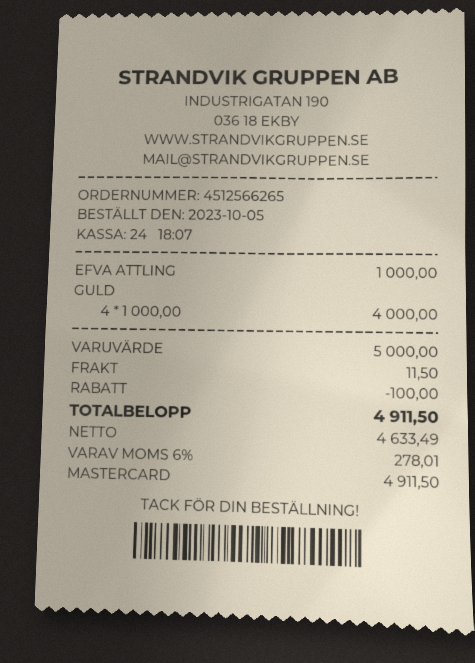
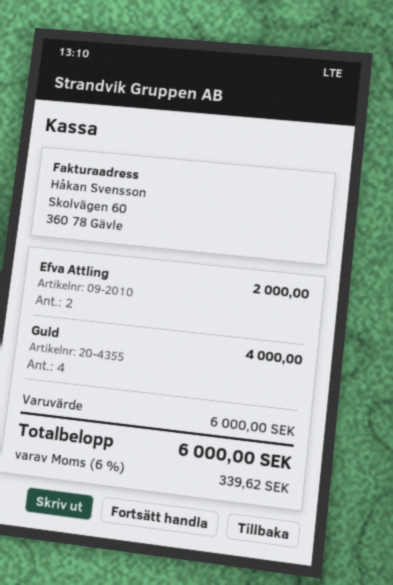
EFVA ATTLING: 1 for 1000.00 -> 2 for 2000.00
subtotal: 5000.00 -> 6000.00
discount: 100.00 -> none
shipping: 11.50 -> none
tax: 6% = 278.01 -> 6% = 339.62
total: 4911.50 -> 6000.00

